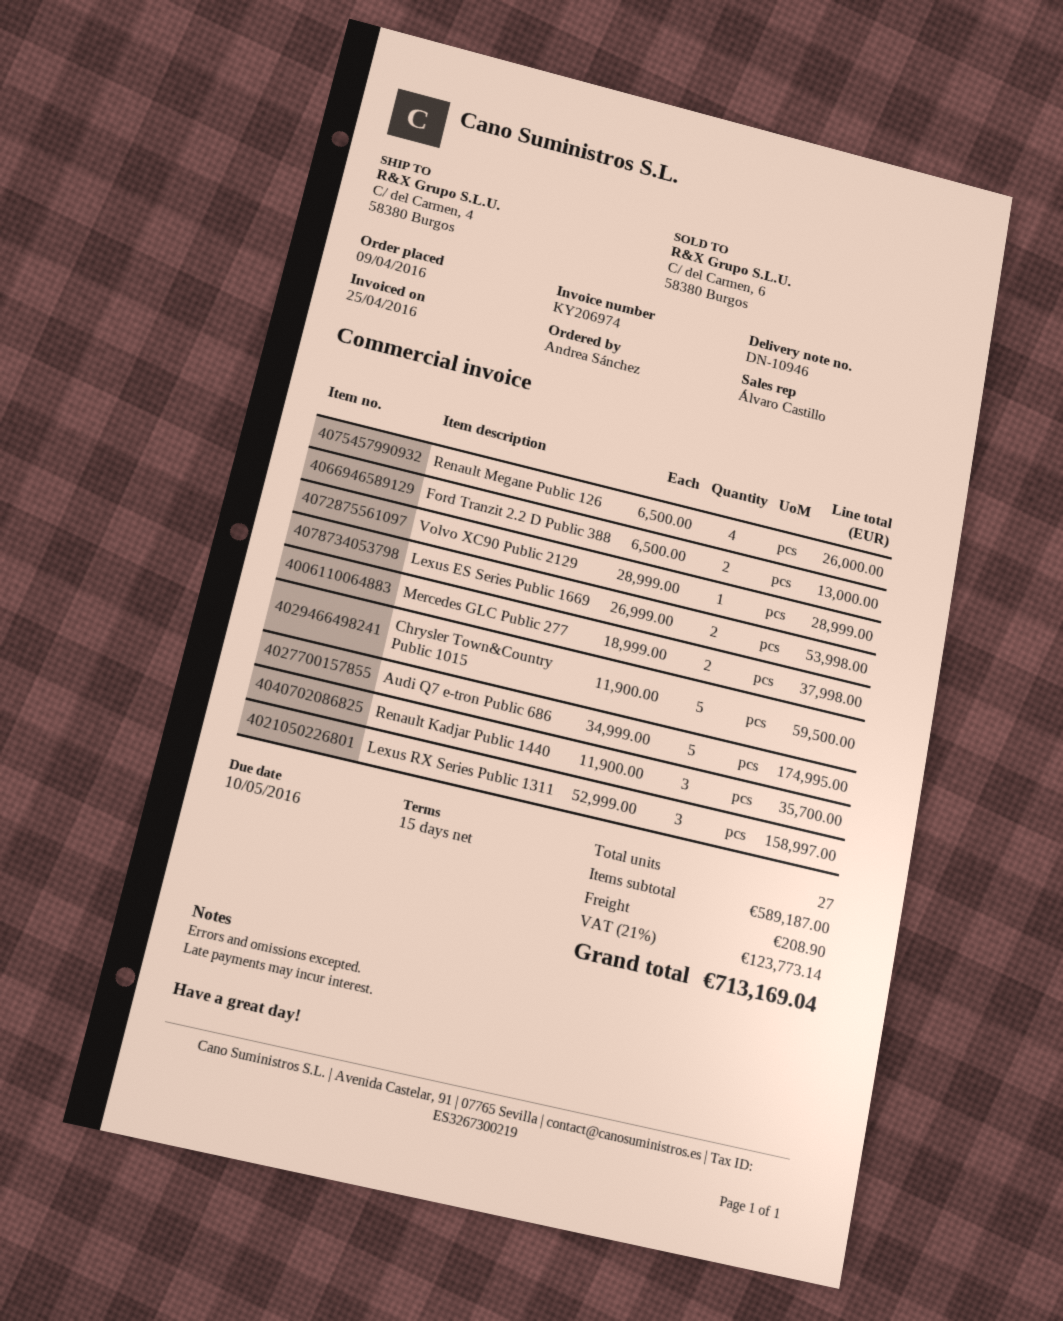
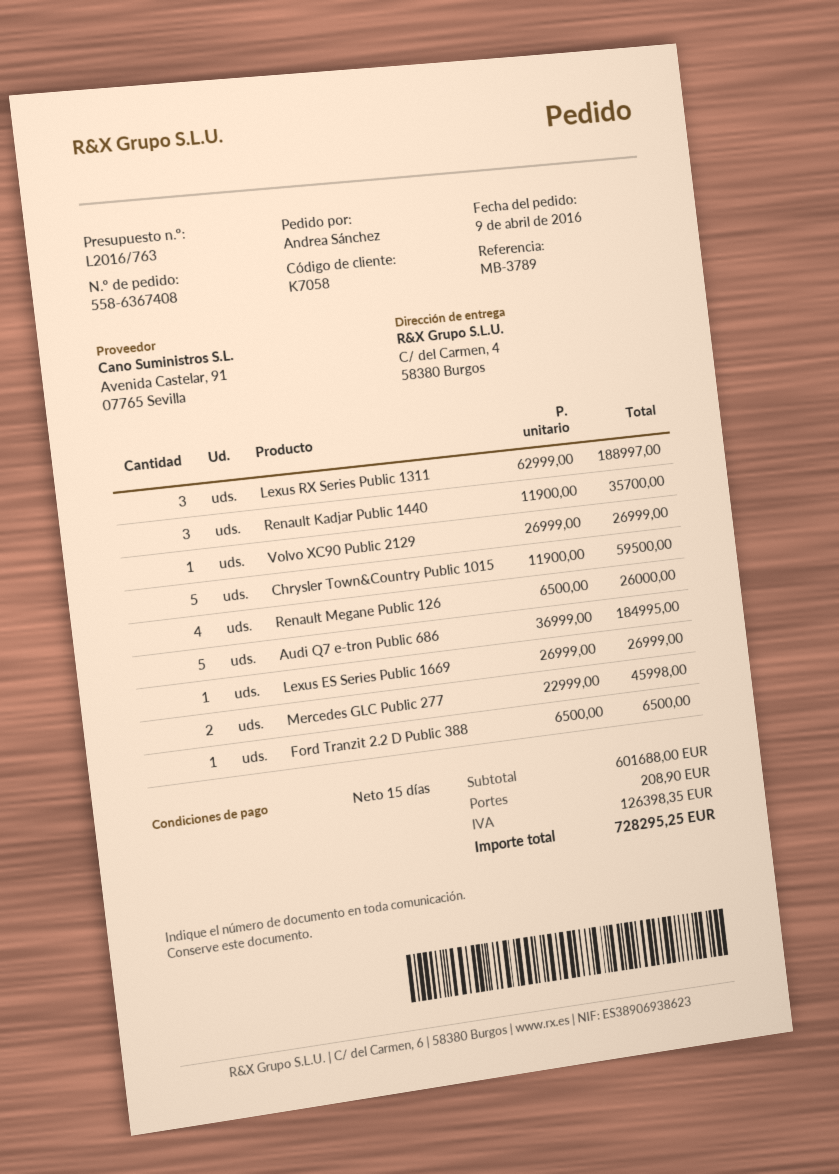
Ford Tranzit 2.2 D Public 388: 2 x 6500.00 = 13000.00 -> 1 x 6500.00 = 6500.00
Volvo XC90 Public 2129: 1 x 28999.00 = 28999.00 -> 1 x 26999.00 = 26999.00
Lexus ES Series Public 1669: 2 x 26999.00 = 53998.00 -> 1 x 26999.00 = 26999.00
Mercedes GLC Public 277: 2 x 18999.00 = 37998.00 -> 2 x 22999.00 = 45998.00
Audi Q7 e-tron Public 686: 5 x 34999.00 = 174995.00 -> 5 x 36999.00 = 184995.00
Lexus RX Series Public 1311: 3 x 52999.00 = 158997.00 -> 3 x 62999.00 = 188997.00
subtotal: 589187.00 -> 601688.00
tax: 123773.14 -> 126398.35
total: 713169.04 -> 728295.25

